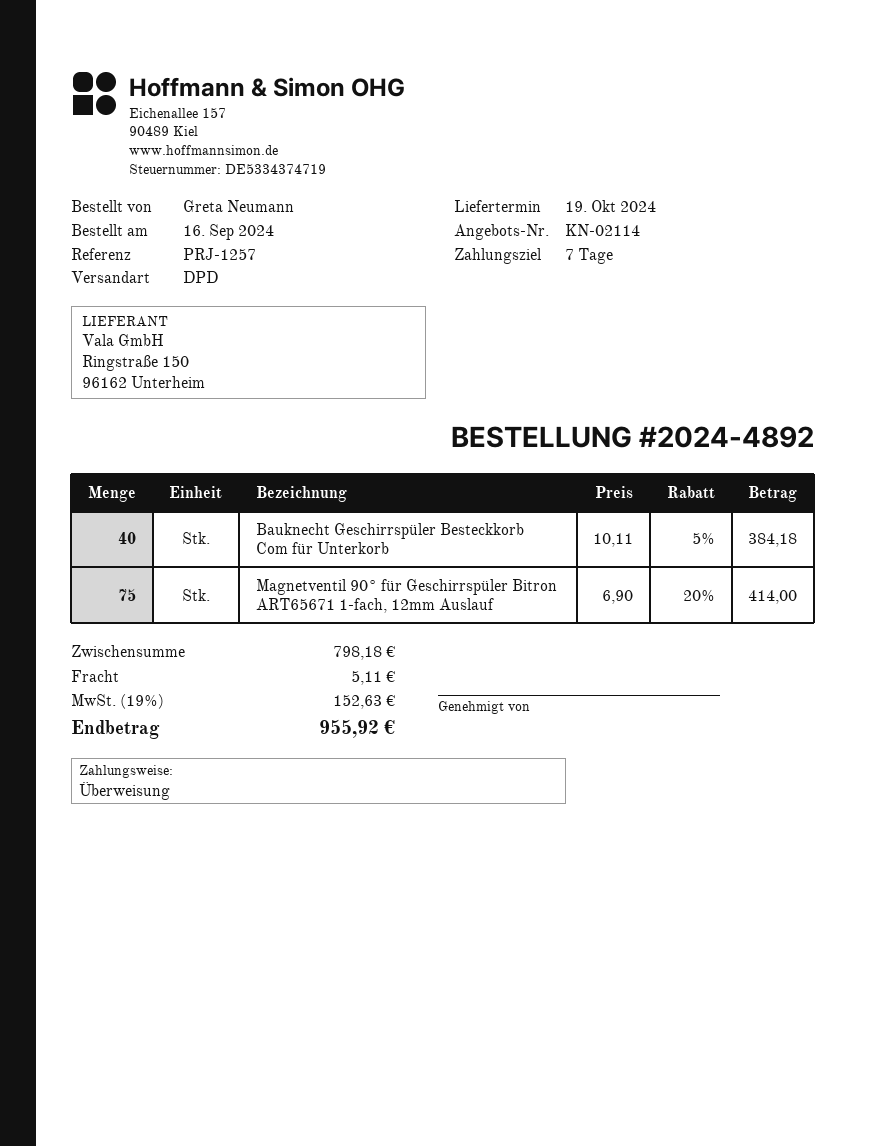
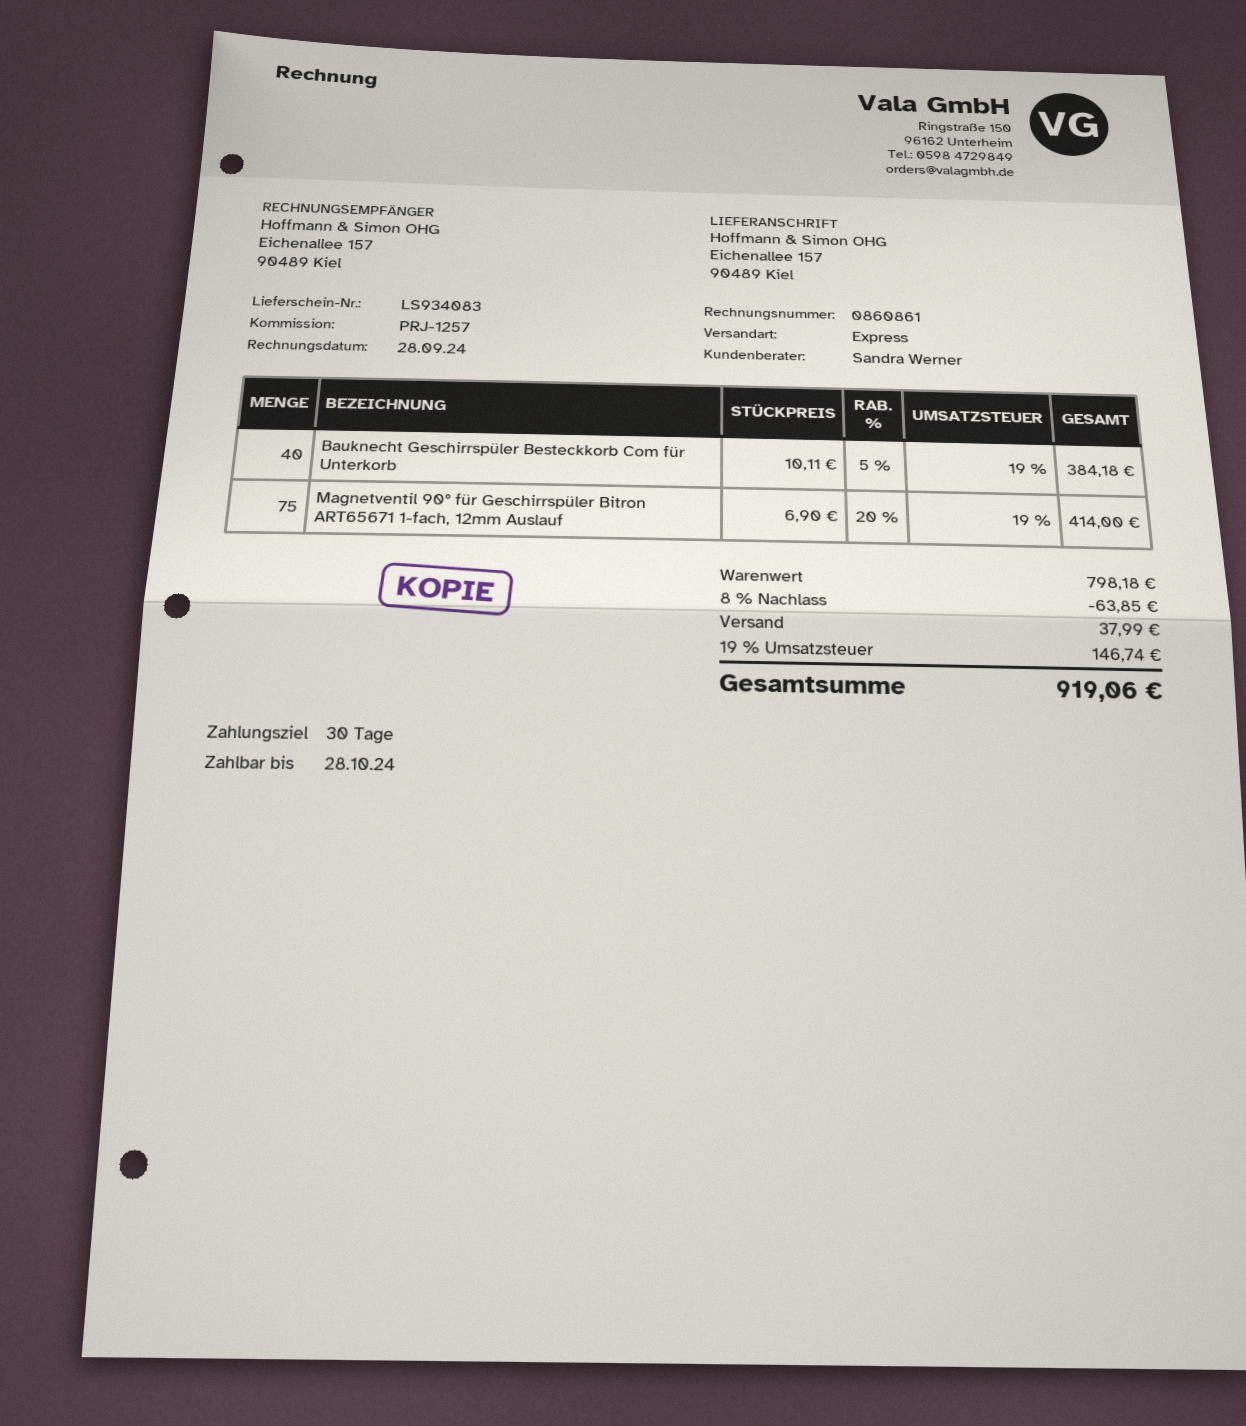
payment terms: 7 days -> 30 days
shipping method: DPD -> express
discount: none -> 8% = 63.85
shipping: 5.11 -> 37.99
tax: 19% = 152.63 -> 19% = 146.74
total: 955.92 -> 919.06

